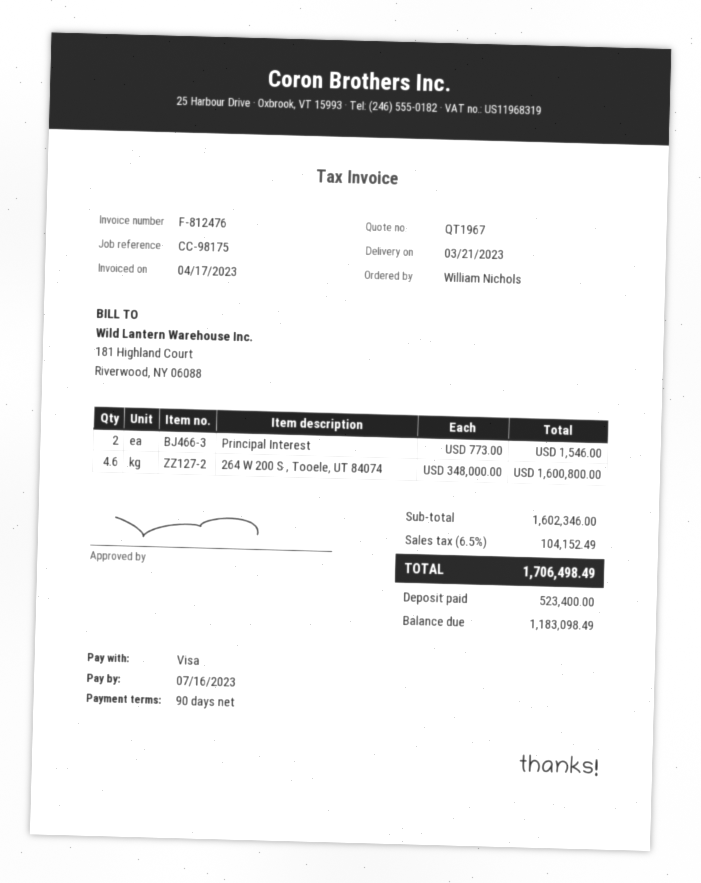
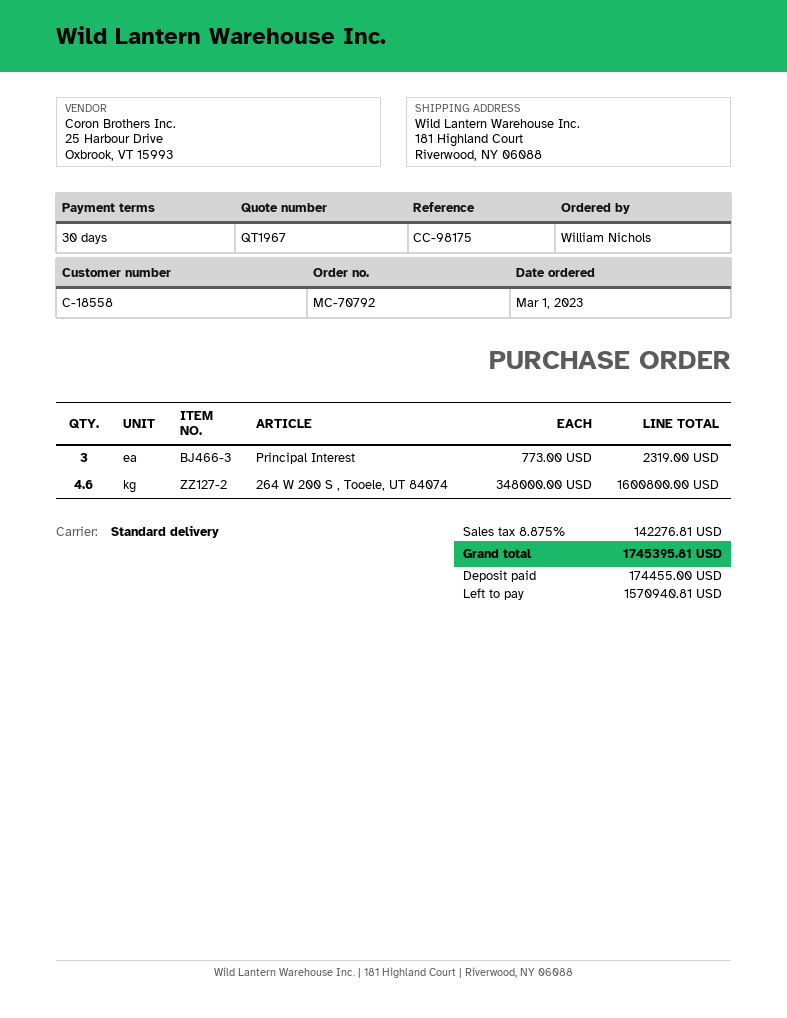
payment terms: 90 days -> 30 days
Principal Interest: 2 x 773.00 = 1546.00 -> 3 x 773.00 = 2319.00
tax: 6.5% = 104152.49 -> 8.875% = 142276.81
total: 1706498.49 -> 1745395.81
deposit: 523400.00 -> 174455.00
balance: 1183098.49 -> 1570940.81

